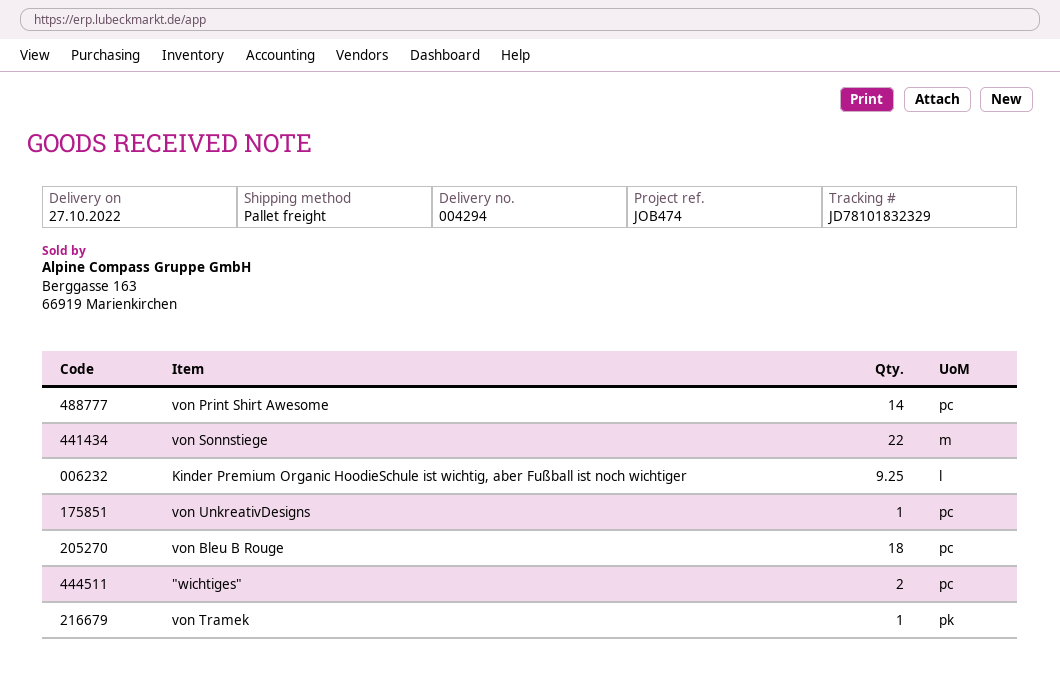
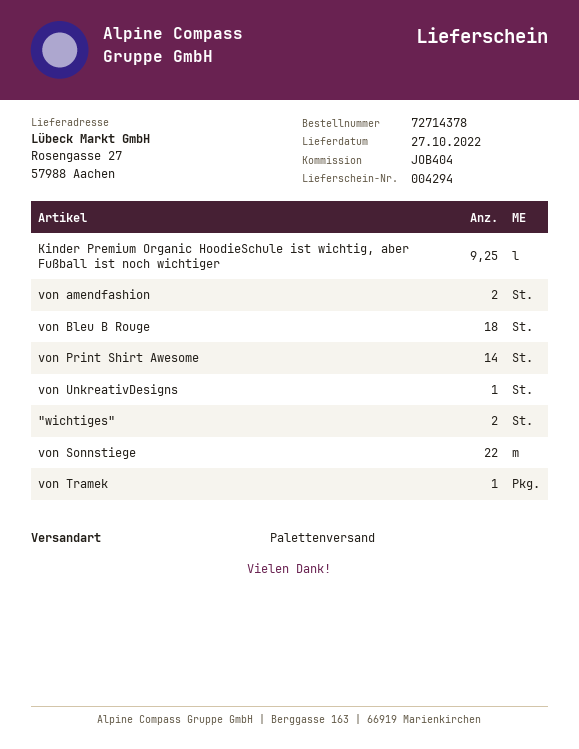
reference: JOB474 -> JOB404
von amendfashion: none -> 2

